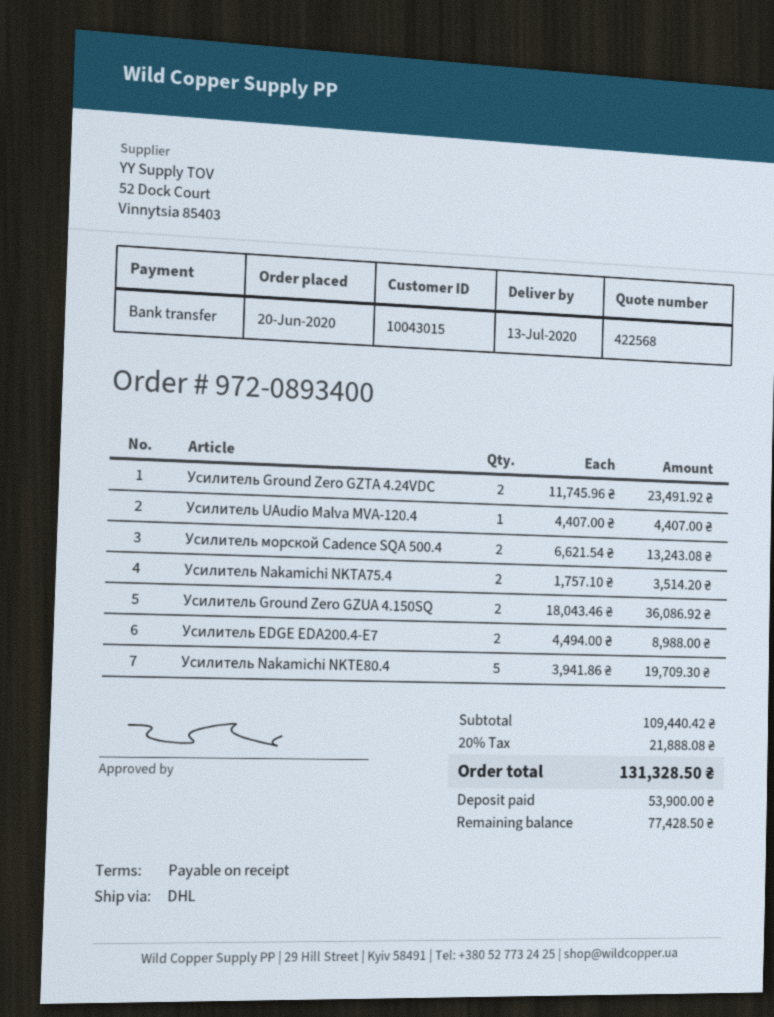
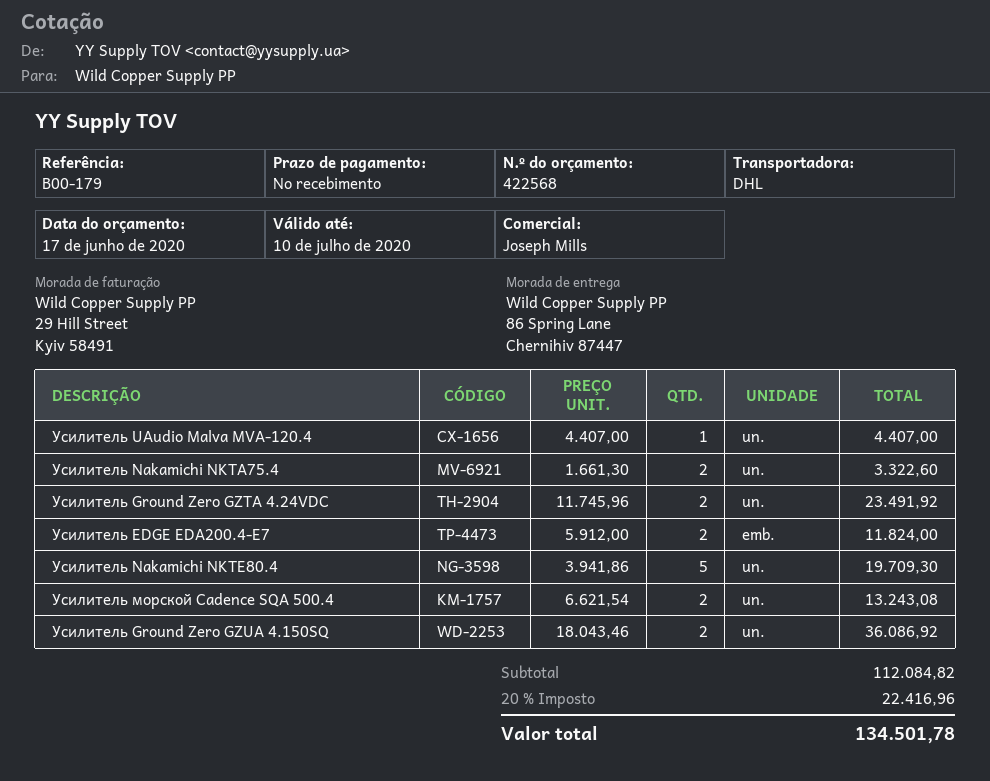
Усилитель Nakamichi NKTA75.4: 2 x 1757.10 = 3514.20 -> 2 x 1661.30 = 3322.60
Усилитель EDGE EDA200.4-E7: 2 x 4494.00 = 8988.00 -> 2 x 5912.00 = 11824.00
subtotal: 109440.42 -> 112084.82
tax: 20% = 21888.08 -> 20% = 22416.96
total: 131328.50 -> 134501.78

